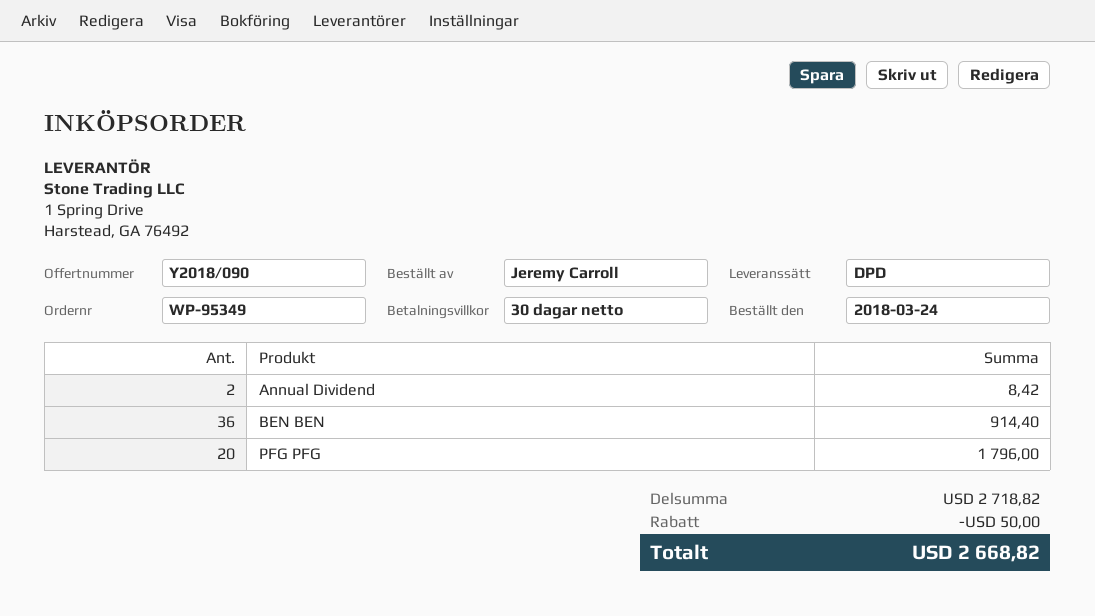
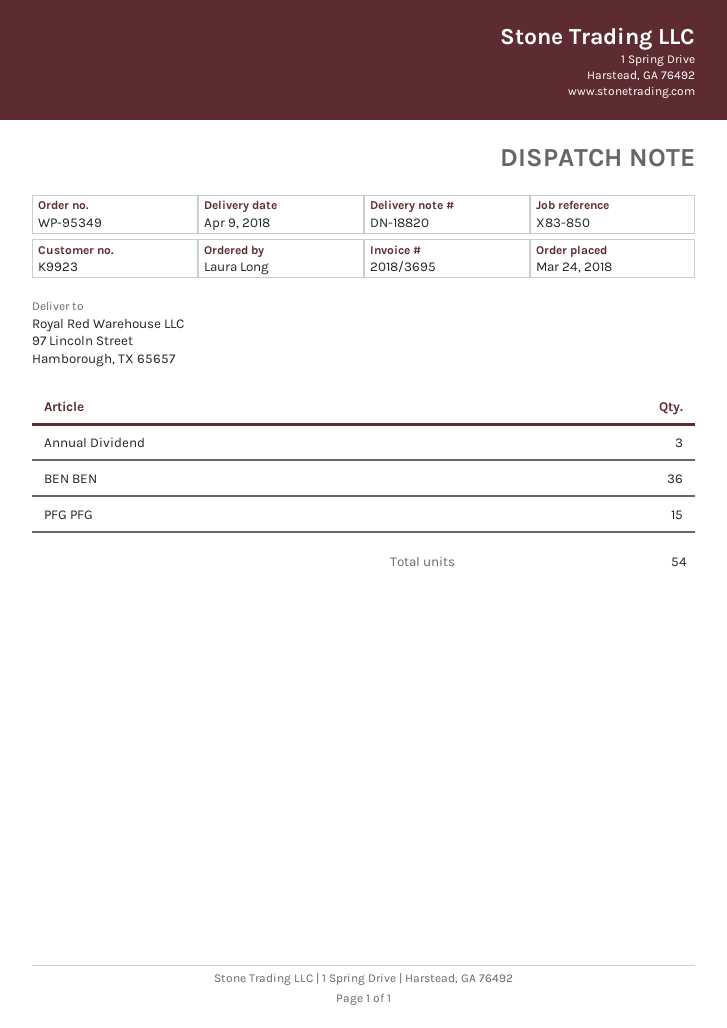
ordered by: Jeremy Carroll -> Laura Long
Annual Dividend: 2 -> 3
PFG PFG: 20 -> 15

